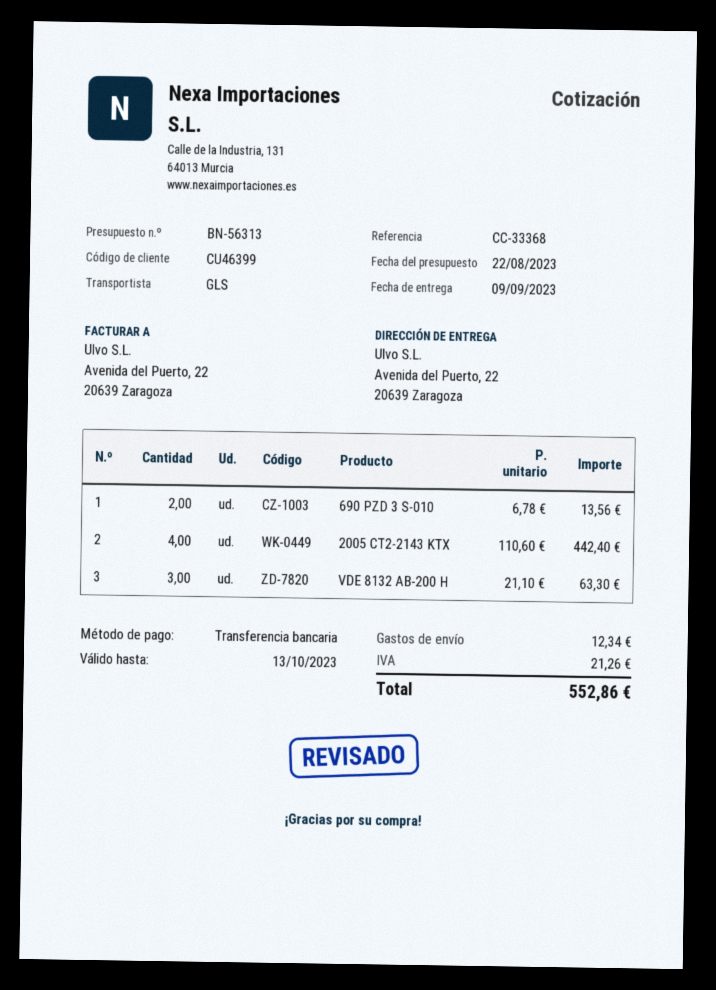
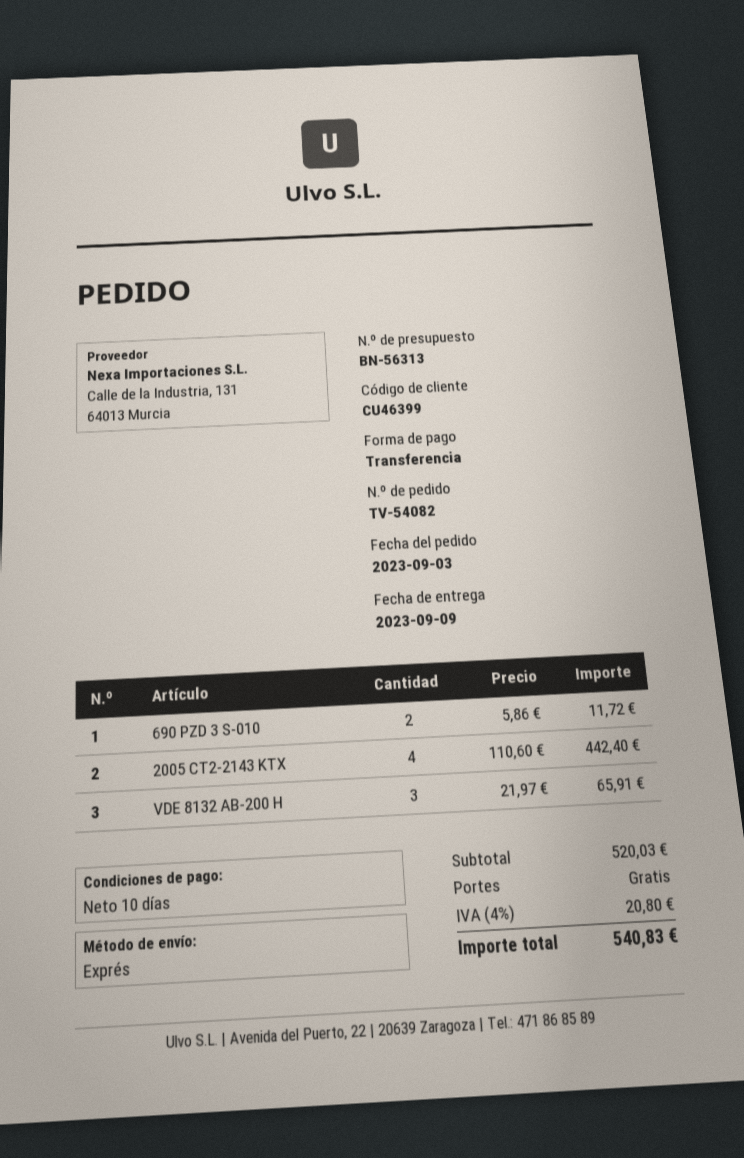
shipping method: GLS -> express
690 PZD 3 S-010: 2 x 6.78 = 13.56 -> 2 x 5.86 = 11.72
VDE 8132 AB-200 H: 3 x 21.10 = 63.30 -> 3 x 21.97 = 65.91
shipping: 12.34 -> 0.00
tax: 21.26 -> 20.80
total: 552.86 -> 540.83

